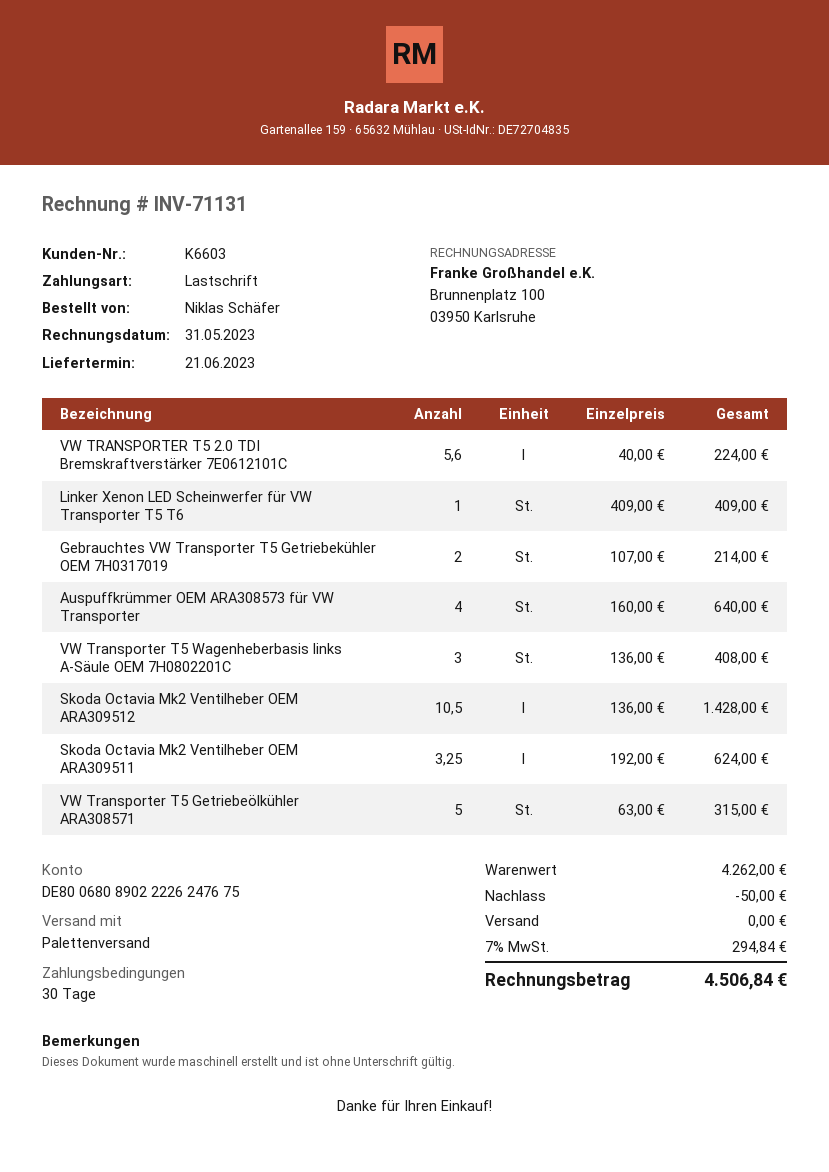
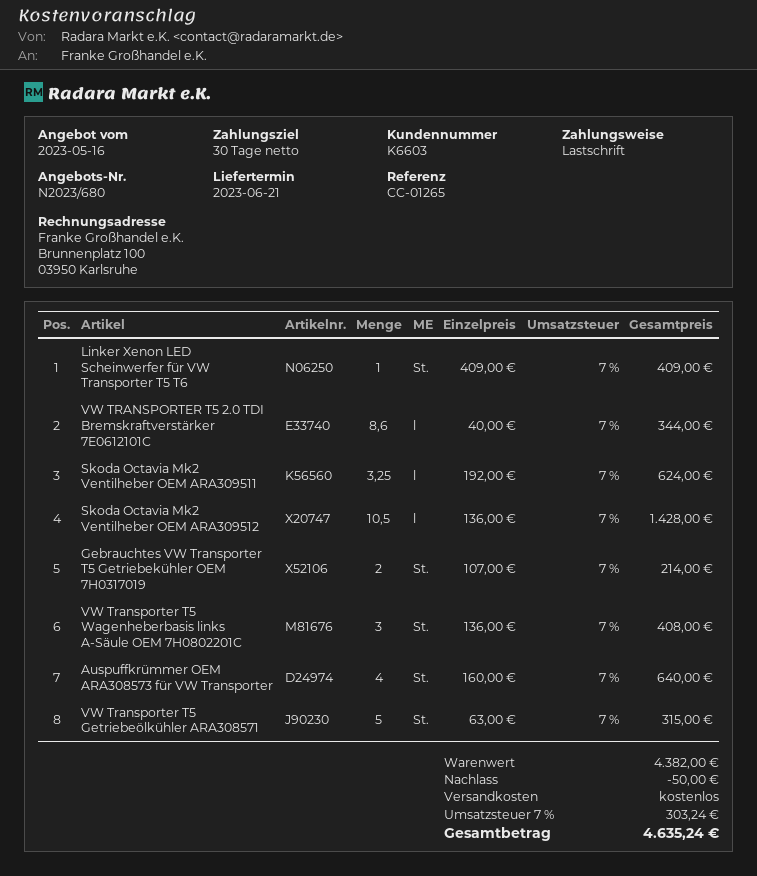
VW TRANSPORTER T5 2.0 TDI Bremskraftverstärker 7E0612101C: 5.6 x 40.00 = 224.00 -> 8.6 x 40.00 = 344.00
subtotal: 4262.00 -> 4382.00
tax: 7% = 294.84 -> 7% = 303.24
total: 4506.84 -> 4635.24

